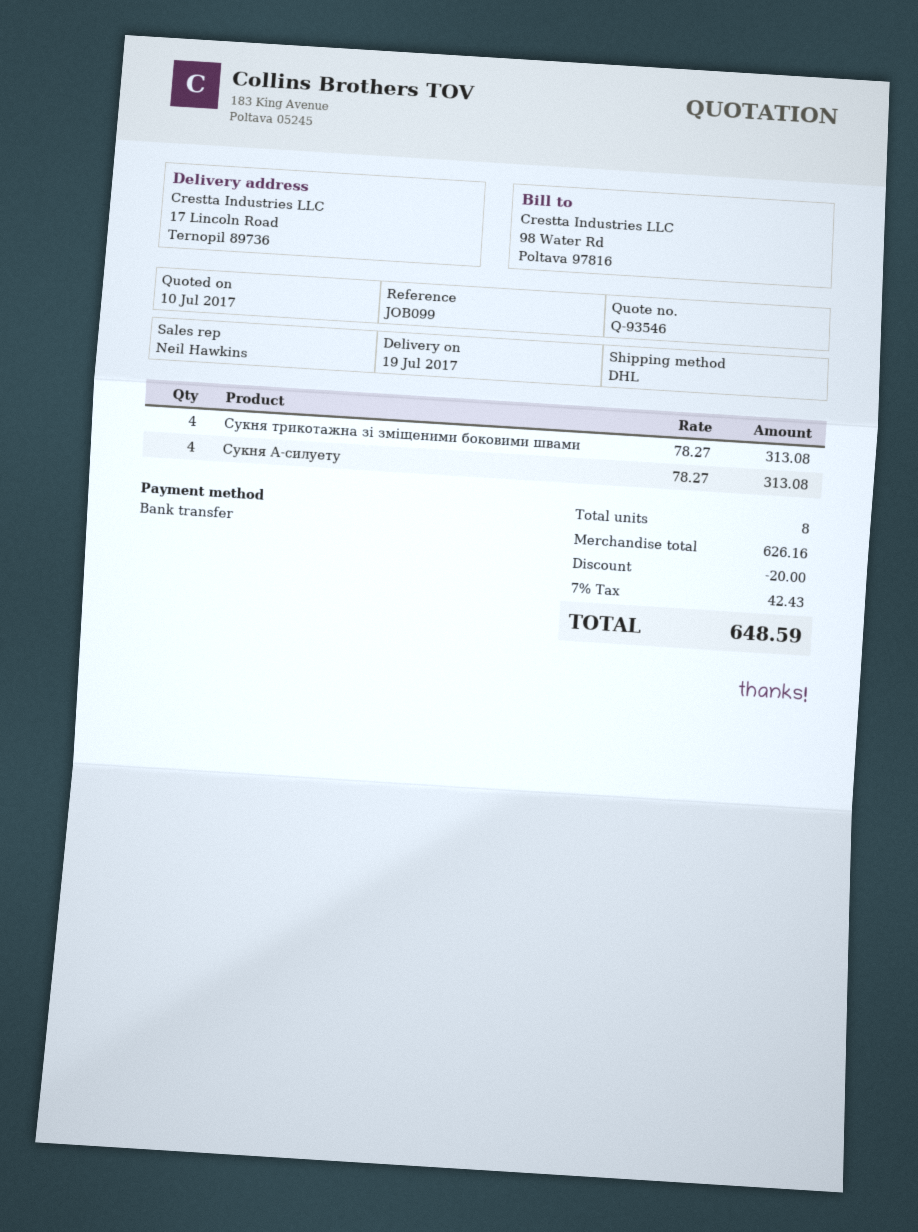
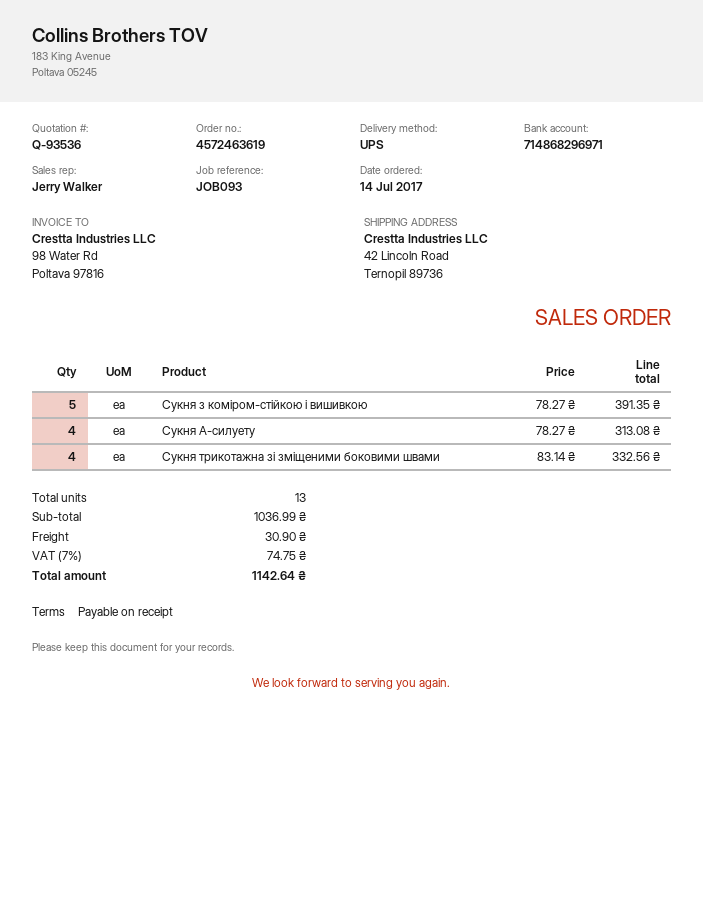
quote number: Q-93546 -> Q-93536
reference: JOB099 -> JOB093
sales rep: Neil Hawkins -> Jerry Walker
shipping method: DHL -> UPS
ship to: 17 Lincoln Road, Ternopil 89736 -> 42 Lincoln Road, Ternopil 89736
Сукня трикотажна зі зміщеними боковими швами: 4 x 78.27 = 313.08 -> 4 x 83.14 = 332.56
Сукня з коміром-стійкою і вишивкою: none -> 5 x 78.27 = 391.35
total quantity: 8 -> 13
subtotal: 626.16 -> 1036.99
discount: 20.00 -> none
shipping: none -> 30.90
tax: 7% = 42.43 -> 7% = 74.75
total: 648.59 -> 1142.64

